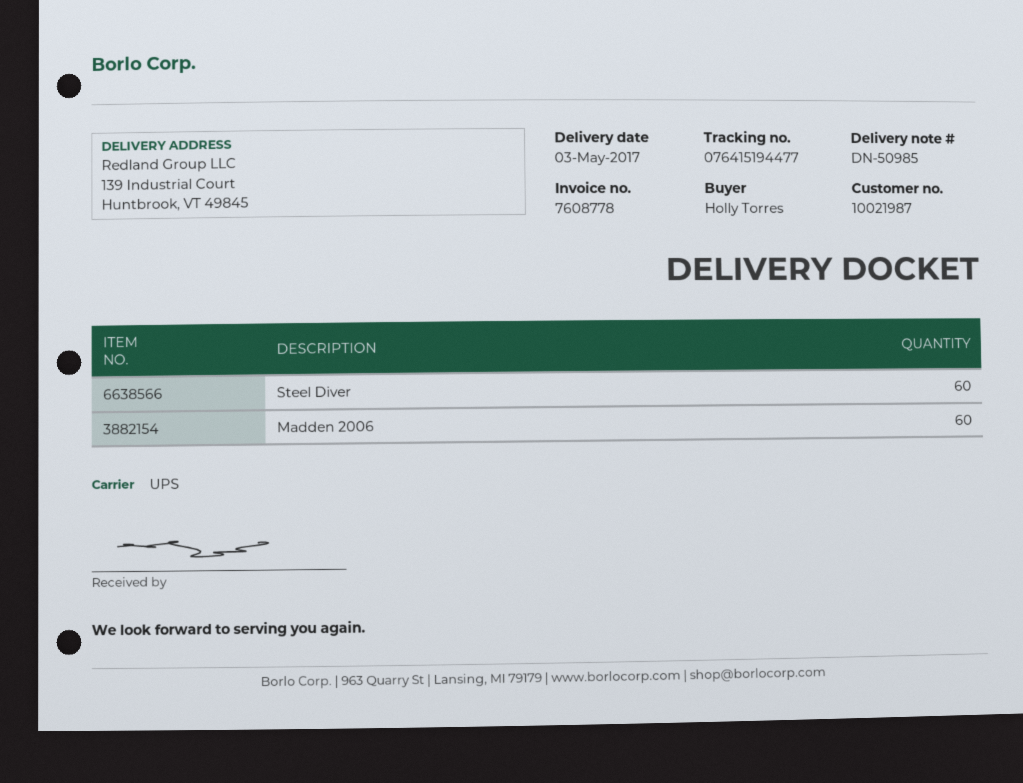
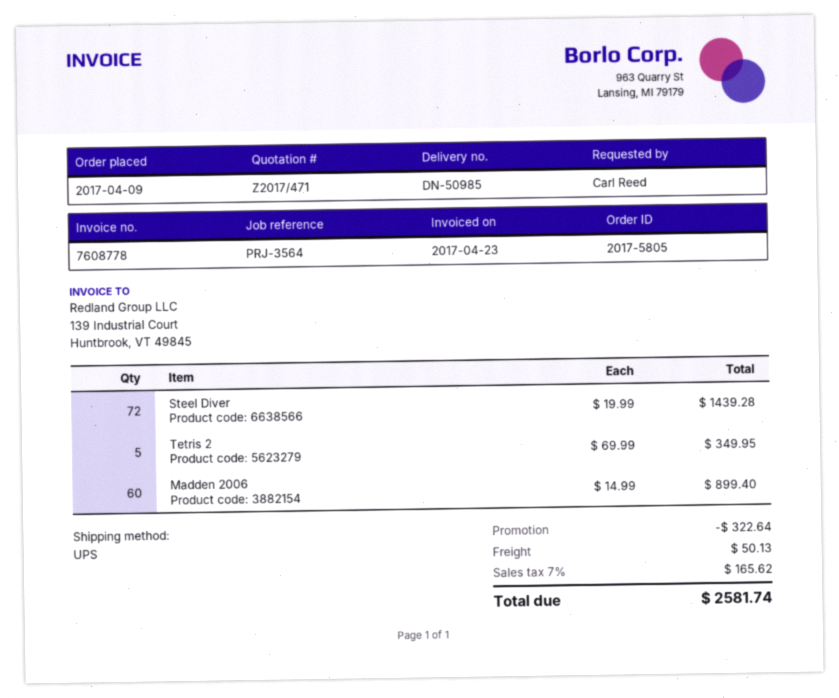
ordered by: Holly Torres -> Carl Reed
Steel Diver: 60 -> 72
Tetris 2: none -> 5

